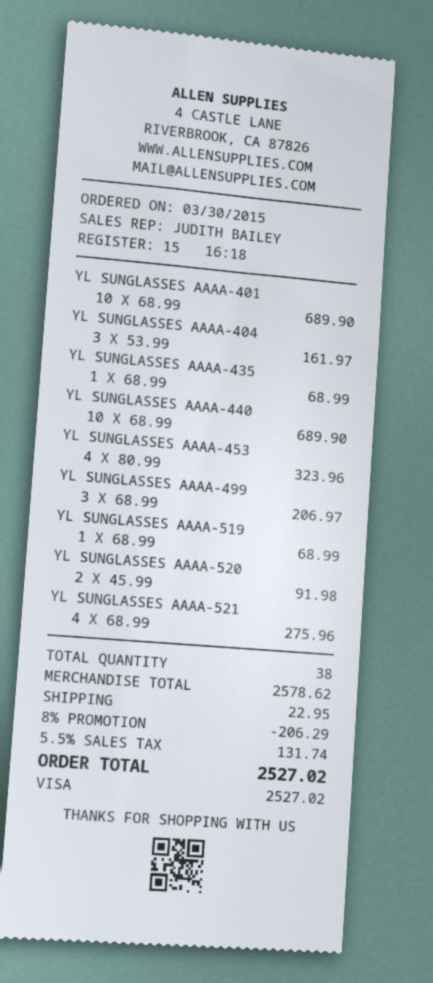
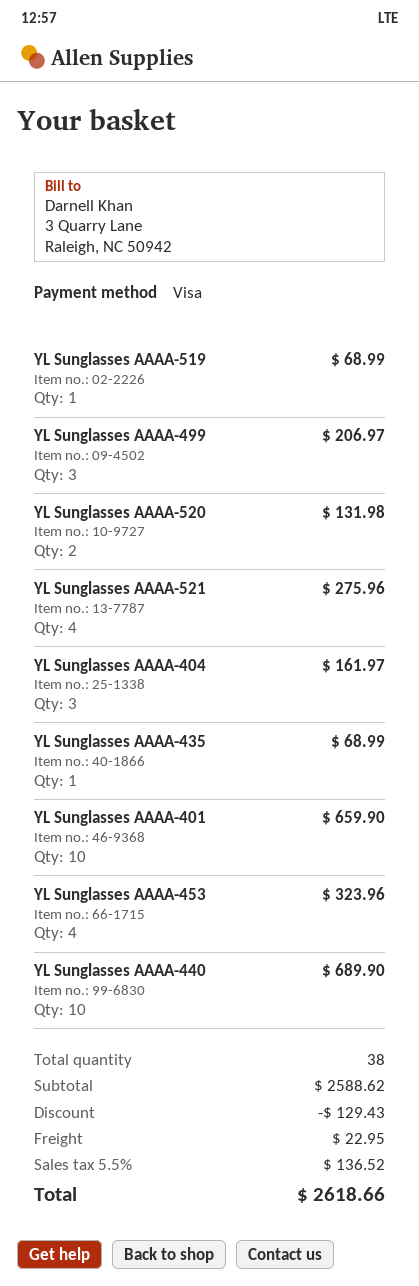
YL SUNGLASSES AAAA-401: 10 for 689.90 -> 10 for 659.90
YL SUNGLASSES AAAA-520: 2 for 91.98 -> 2 for 131.98
subtotal: 2578.62 -> 2588.62
discount: 206.29 -> 129.43
tax: 5.5% = 131.74 -> 5.5% = 136.52
total: 2527.02 -> 2618.66

